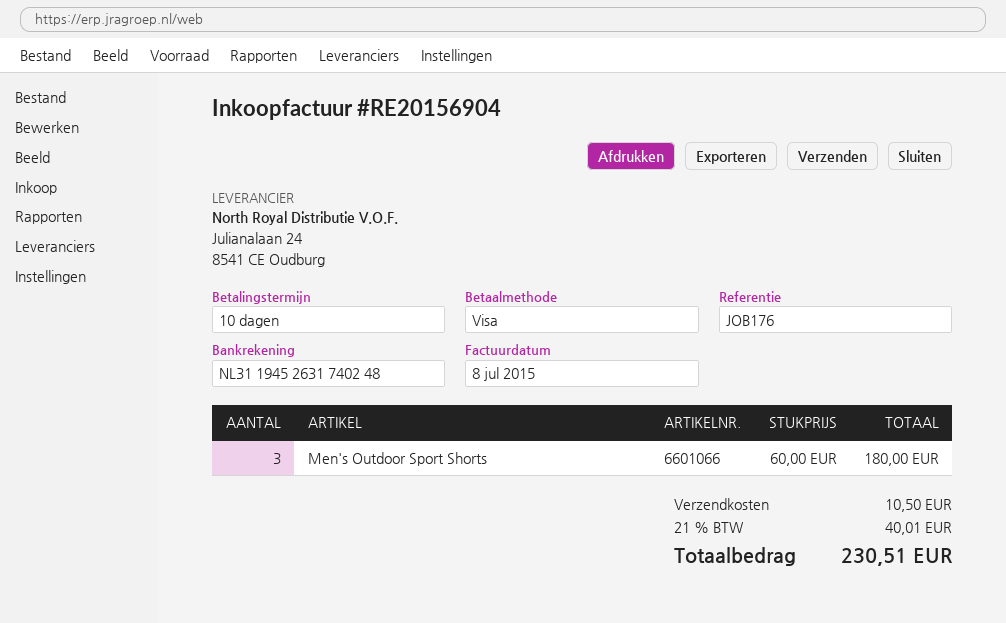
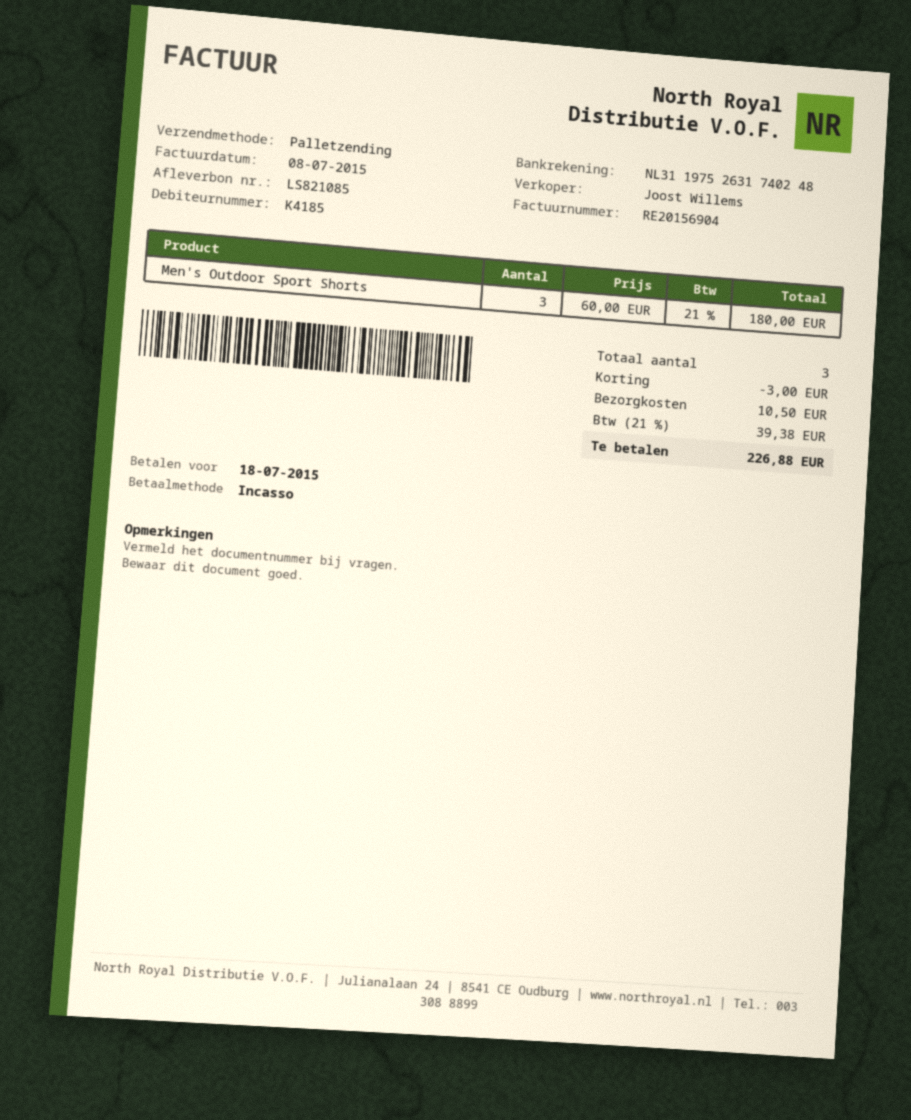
payment method: Visa -> direct debit
bank account: NL3119452631740248 -> NL3119752631740248
discount: none -> 3.00
tax: 21% = 40.01 -> 21% = 39.38
total: 230.51 -> 226.88

